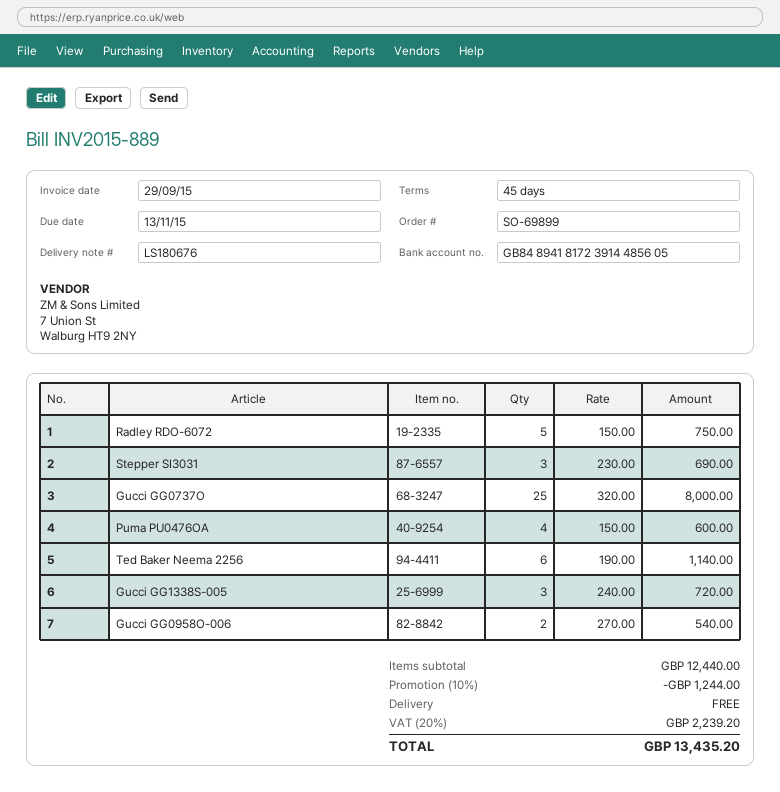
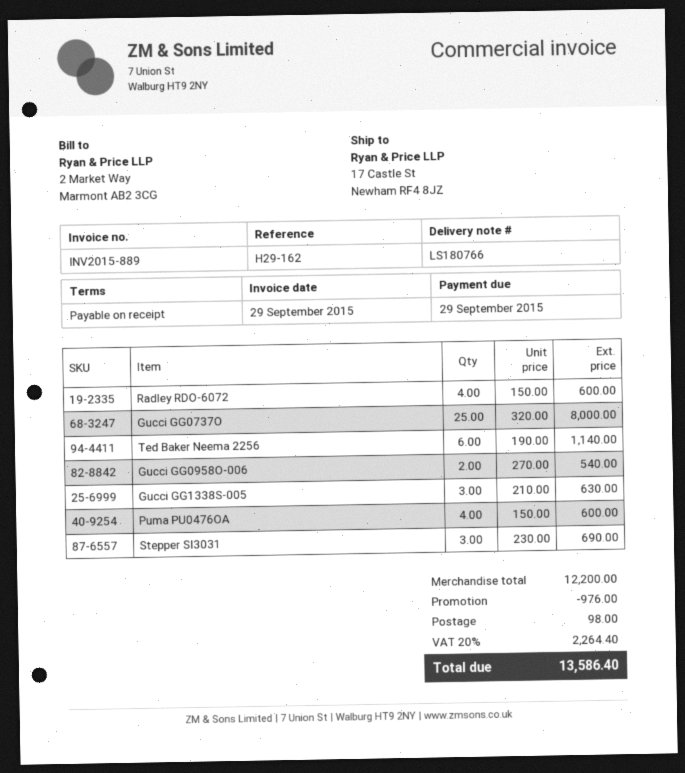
delivery note number: LS180676 -> LS180766
payment terms: 45 days -> on receipt
due date: 2015-11-13 -> 2015-09-29
Radley RDO-6072: 5 x 150.00 = 750.00 -> 4 x 150.00 = 600.00
Gucci GG1338S-005: 3 x 240.00 = 720.00 -> 3 x 210.00 = 630.00
subtotal: 12440.00 -> 12200.00
discount: 1244.00 -> 976.00
shipping: 0.00 -> 98.00
tax: 20% = 2239.20 -> 20% = 2264.40
total: 13435.20 -> 13586.40

